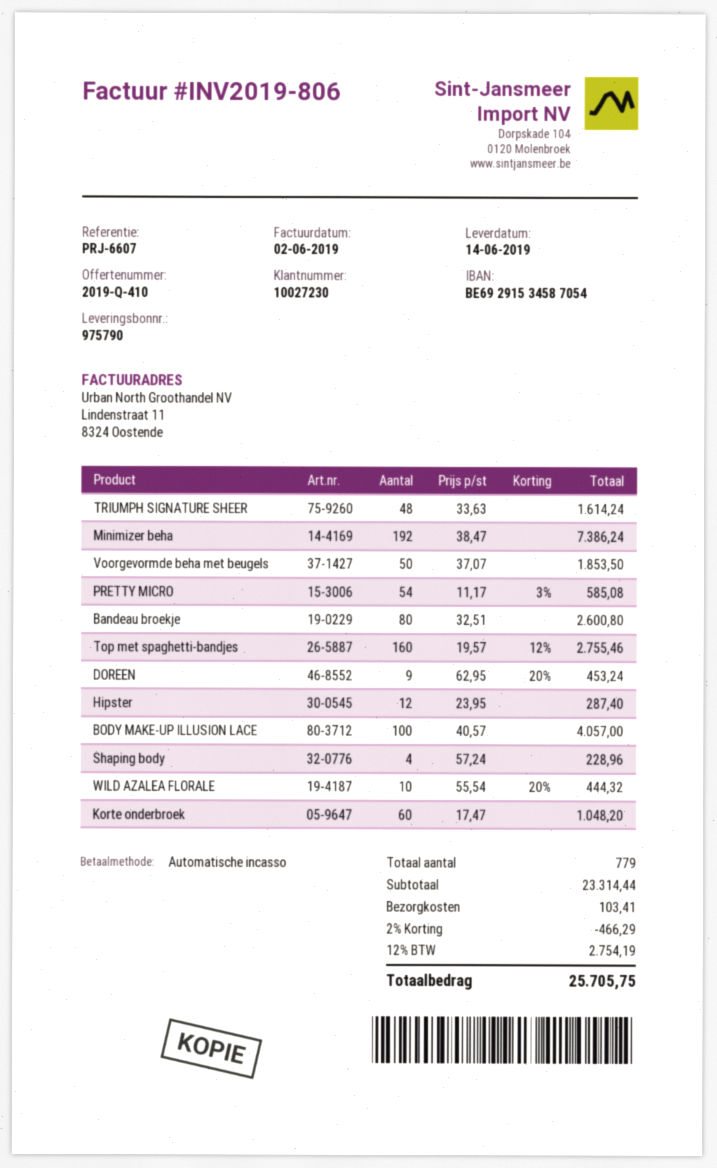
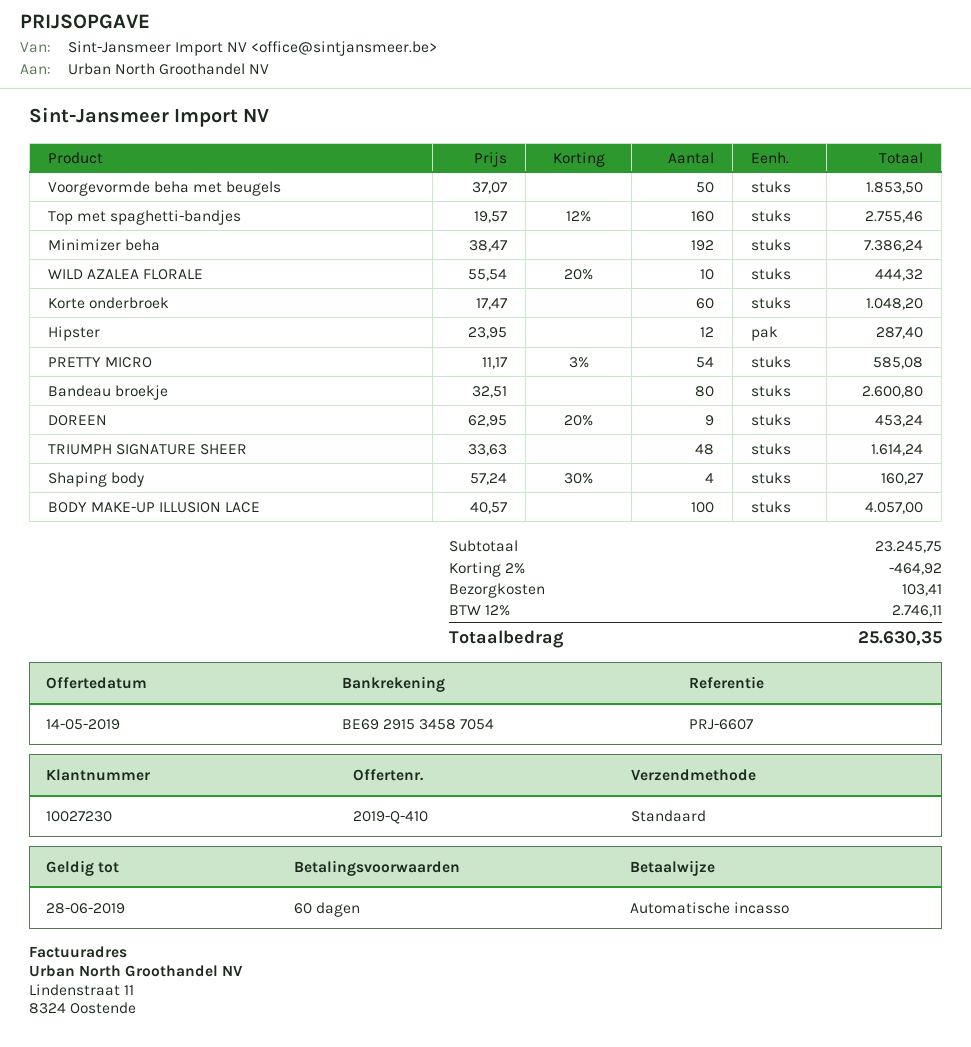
Shaping body: 4 x 57.24 = 228.96 -> 4 x 57.24 - 30% = 160.27
subtotal: 23314.44 -> 23245.75
discount: 2% = 466.29 -> 2% = 464.92
tax: 12% = 2754.19 -> 12% = 2746.11
total: 25705.75 -> 25630.35

